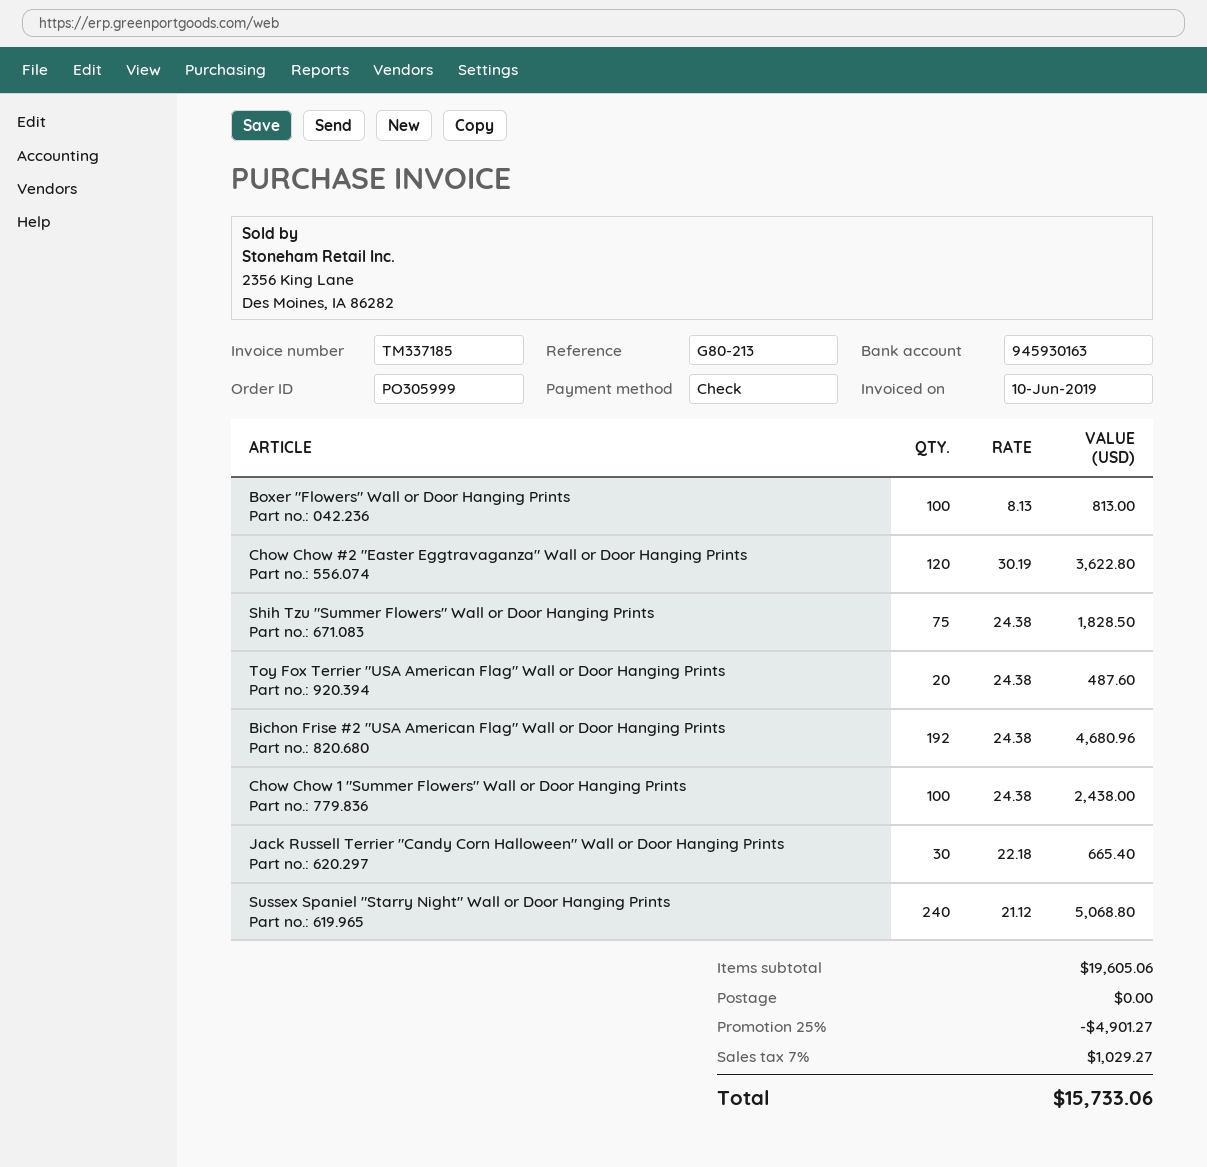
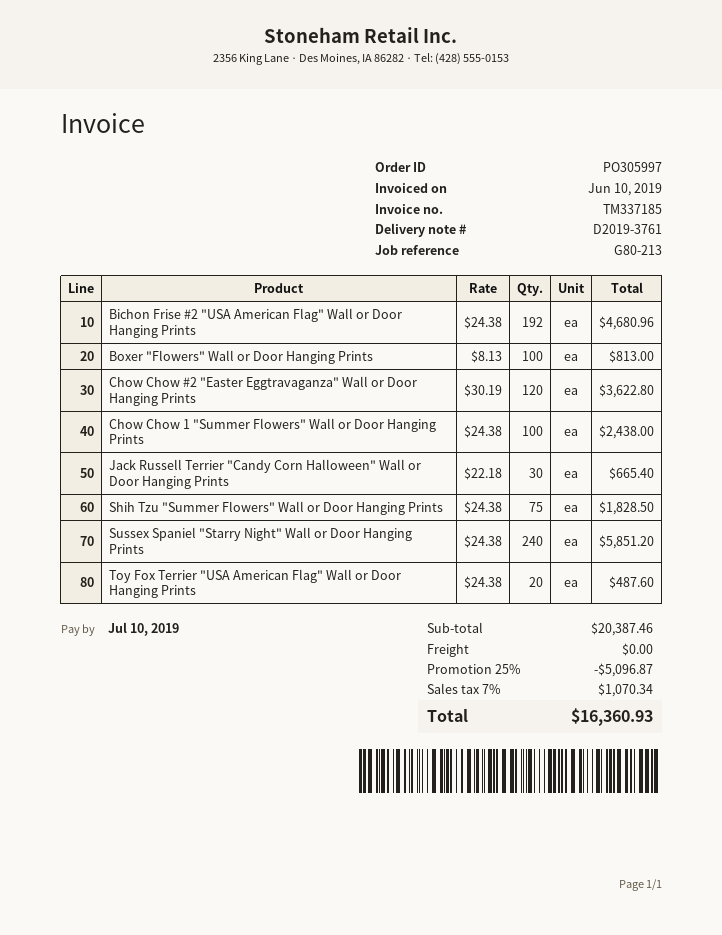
order number: PO305999 -> PO305997
Sussex Spaniel "Starry Night" Wall or Door Hanging Prints: 240 x 21.12 = 5068.80 -> 240 x 24.38 = 5851.20
subtotal: 19605.06 -> 20387.46
discount: 25% = 4901.27 -> 25% = 5096.87
tax: 7% = 1029.27 -> 7% = 1070.34
total: 15733.06 -> 16360.93

